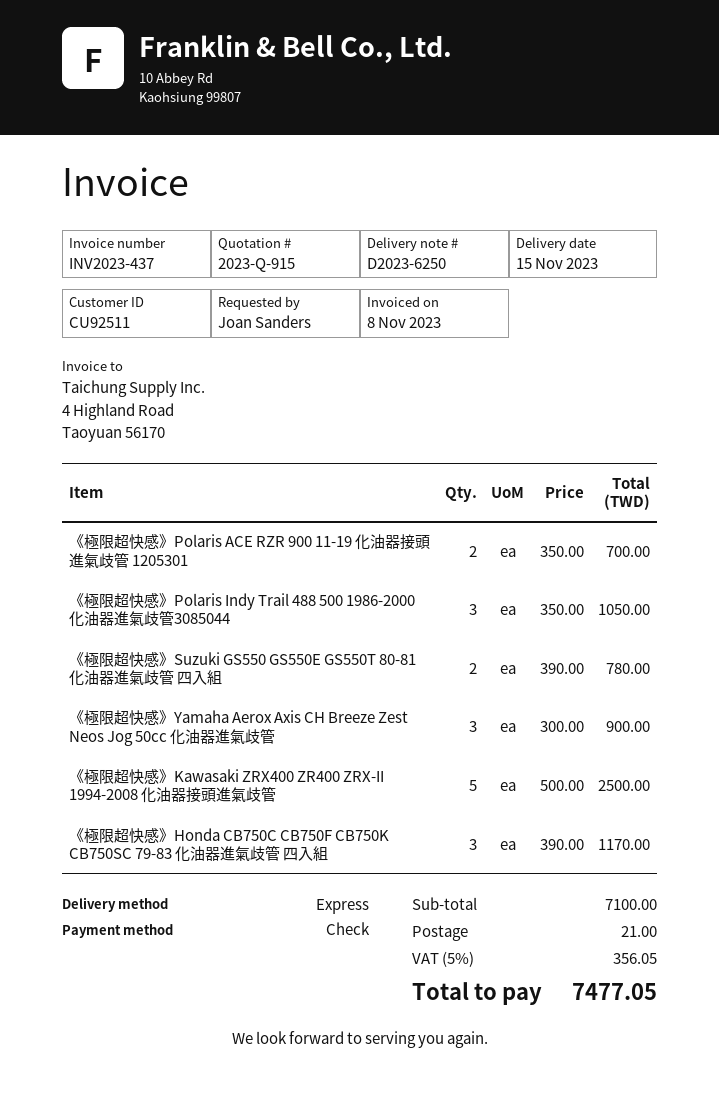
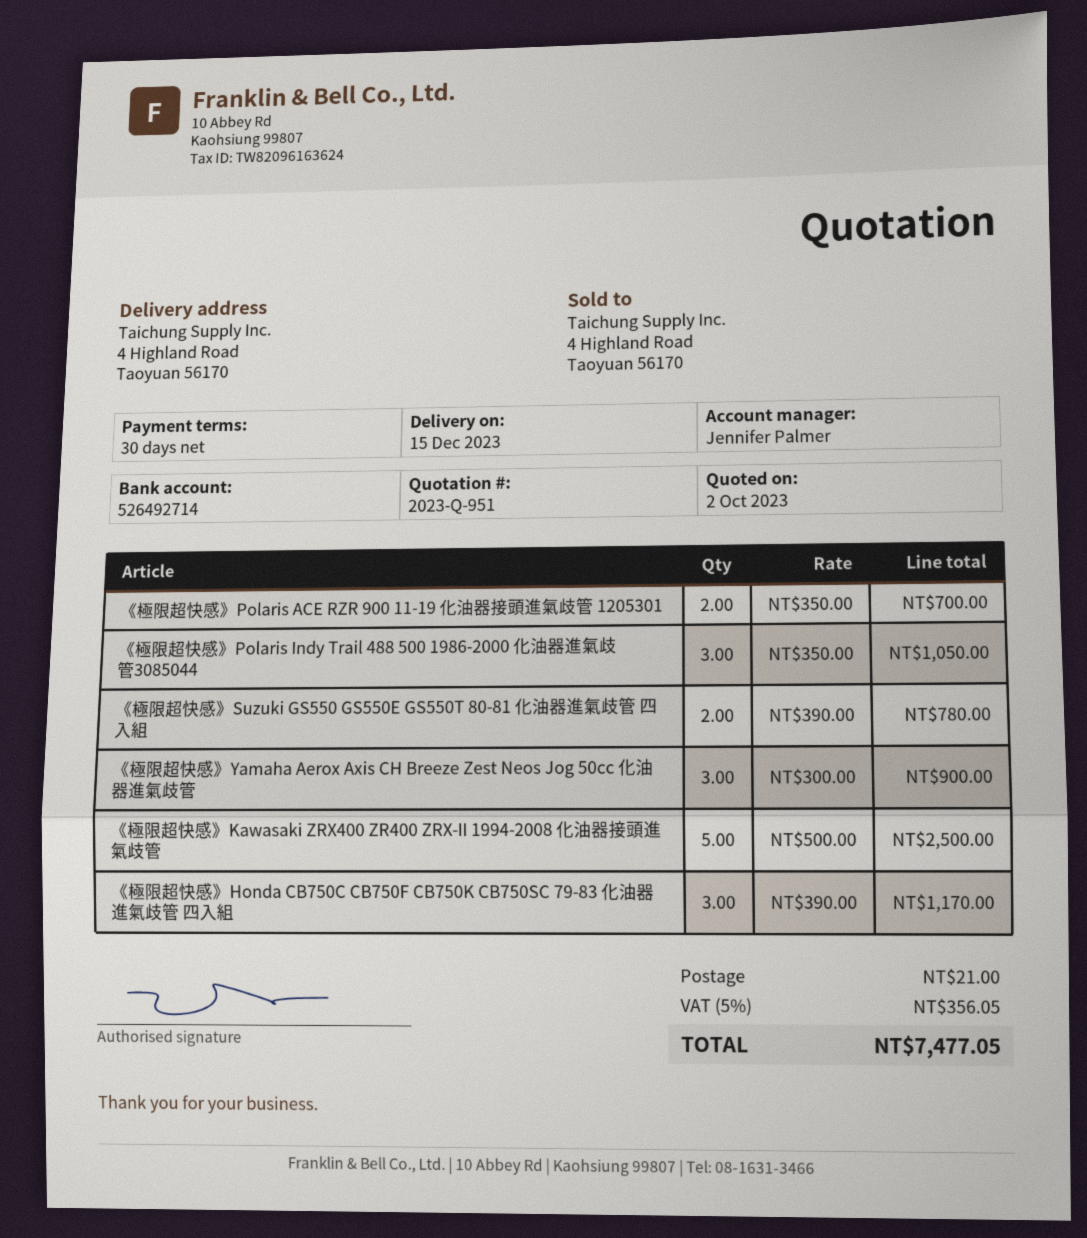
quote number: 2023-Q-915 -> 2023-Q-951
delivery date: 2023-11-15 -> 2023-12-15

